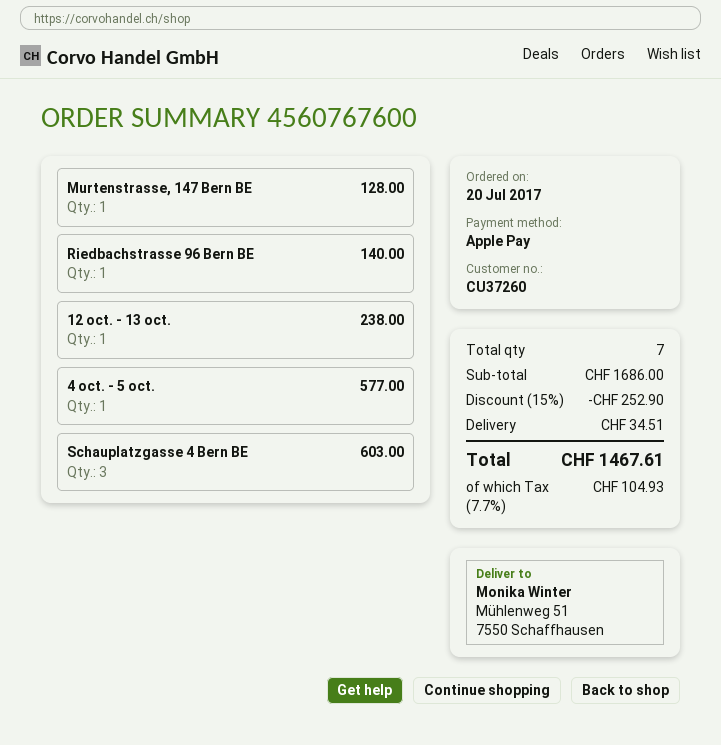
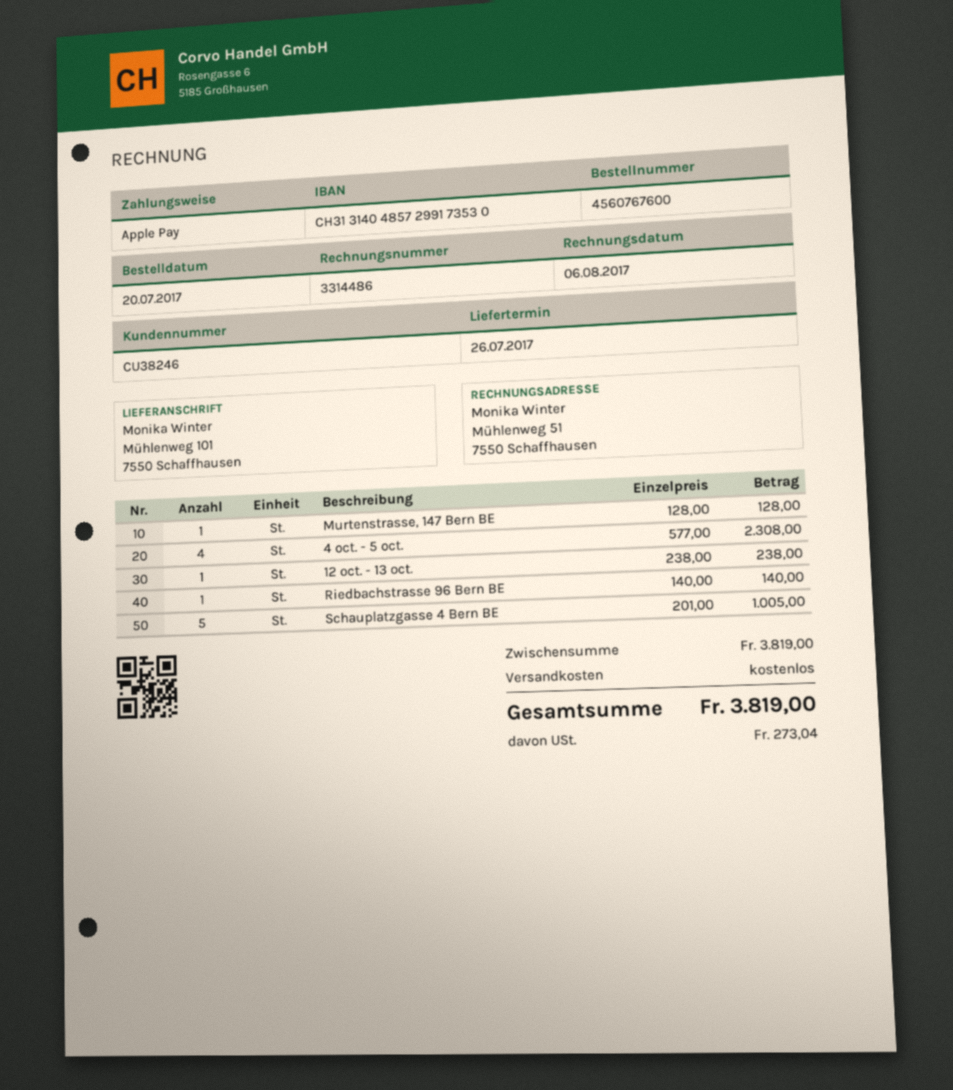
customer number: CU37260 -> CU38246
ship to: Mühlenweg 51, 7550 Schaffhausen -> Mühlenweg 101, 7550 Schaffhausen
4 oct. - 5 oct.: 1 for 577.00 -> 4 for 2308.00
Schauplatzgasse 4 Bern BE: 3 for 603.00 -> 5 for 1005.00
subtotal: 1686.00 -> 3819.00
discount: 15% = 252.90 -> none
shipping: 34.51 -> 0.00
tax: 104.93 -> 273.04
total: 1467.61 -> 3819.00

